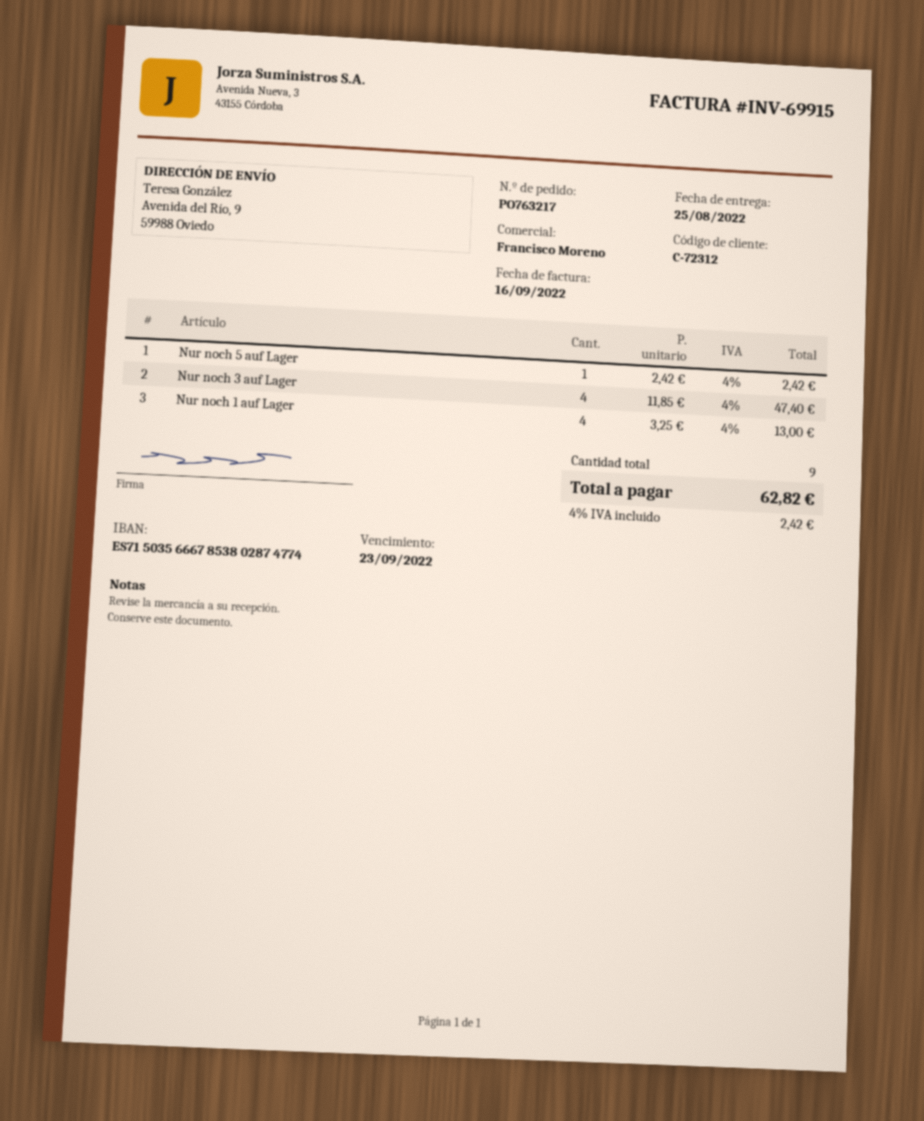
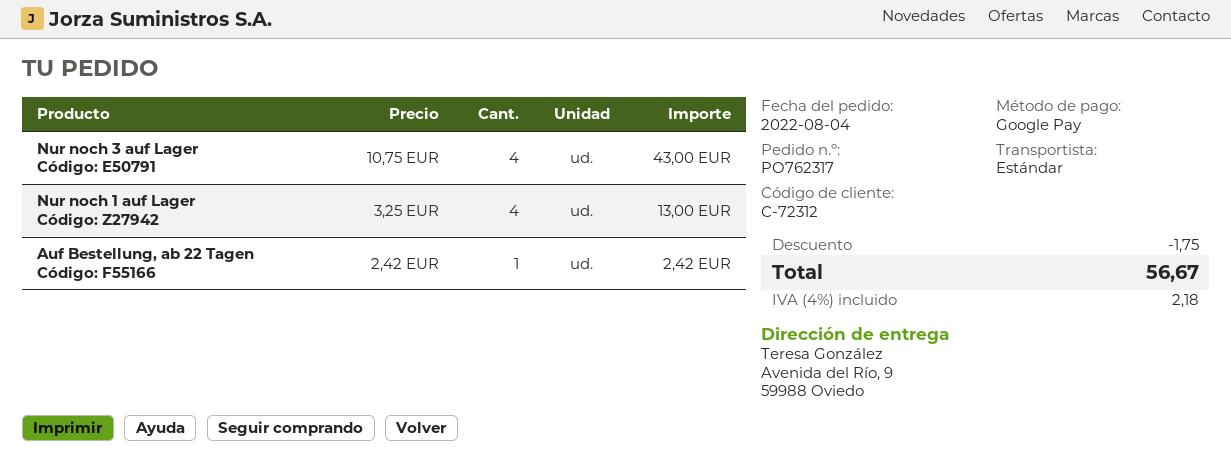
order number: PO763217 -> PO762317
Nur noch 5 auf Lager: 1 x 2.42 = 2.42 -> none
Nur noch 3 auf Lager: 4 x 11.85 = 47.40 -> 4 x 10.75 = 43.00
Auf Bestellung, ab 22 Tagen: none -> 1 x 2.42 = 2.42
discount: none -> 1.75
tax: 4% = 2.42 -> 4% = 2.18
total: 62.82 -> 56.67

